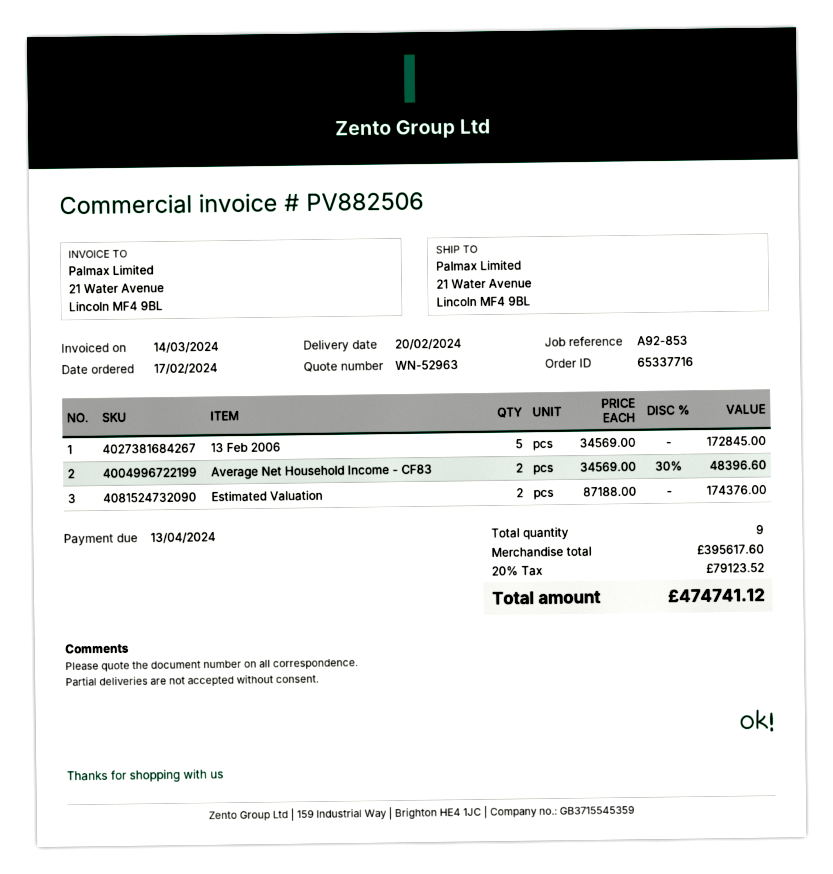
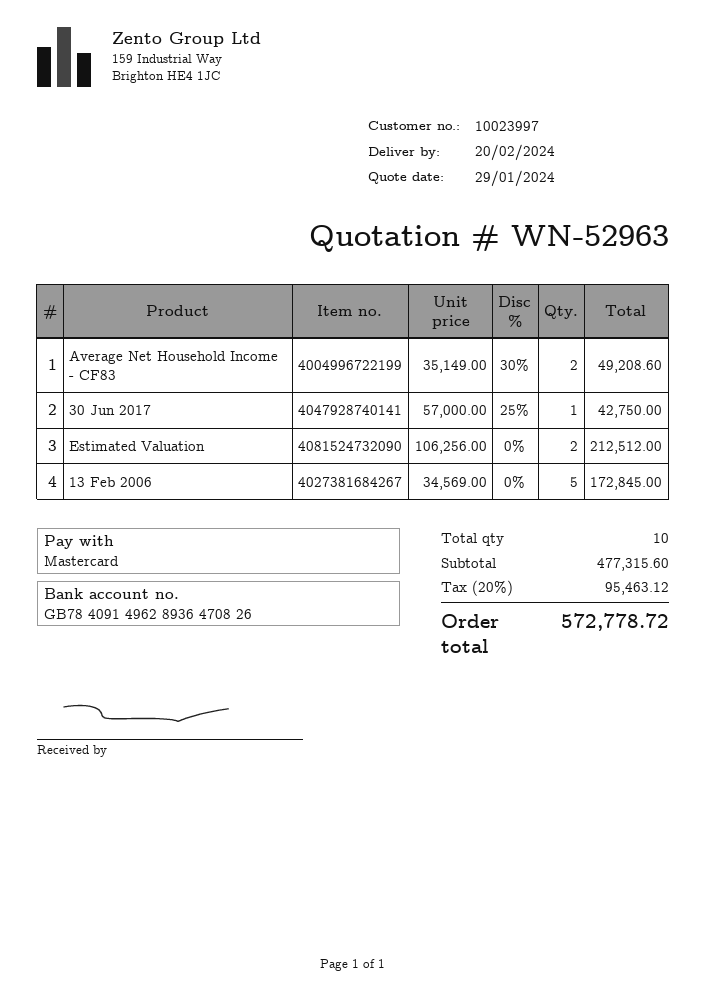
Average Net Household Income - CF83: 2 x 34569.00 - 30% = 48396.60 -> 2 x 35149.00 - 30% = 49208.60
Estimated Valuation: 2 x 87188.00 = 174376.00 -> 2 x 106256.00 = 212512.00
30 Jun 2017: none -> 1 x 57000.00 - 25% = 42750.00
total quantity: 9 -> 10
subtotal: 395617.60 -> 477315.60
tax: 20% = 79123.52 -> 20% = 95463.12
total: 474741.12 -> 572778.72

